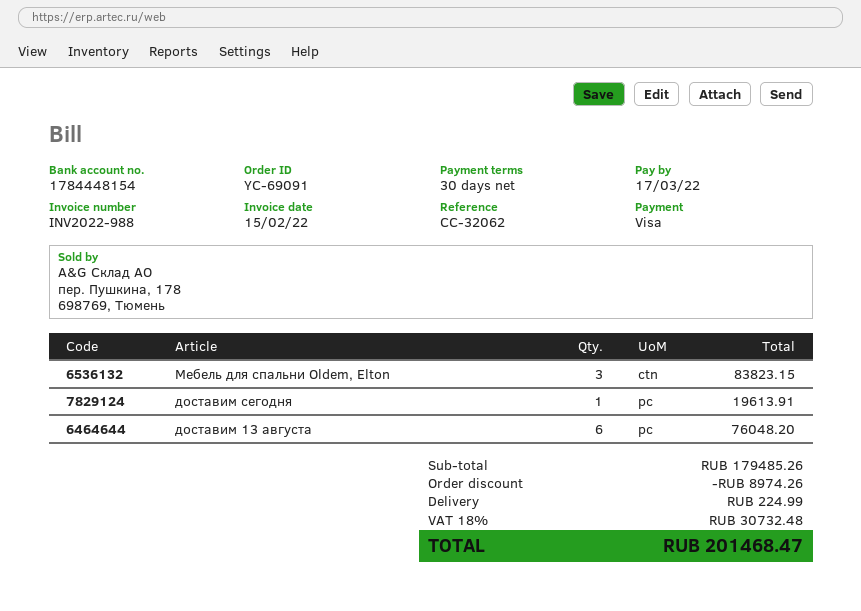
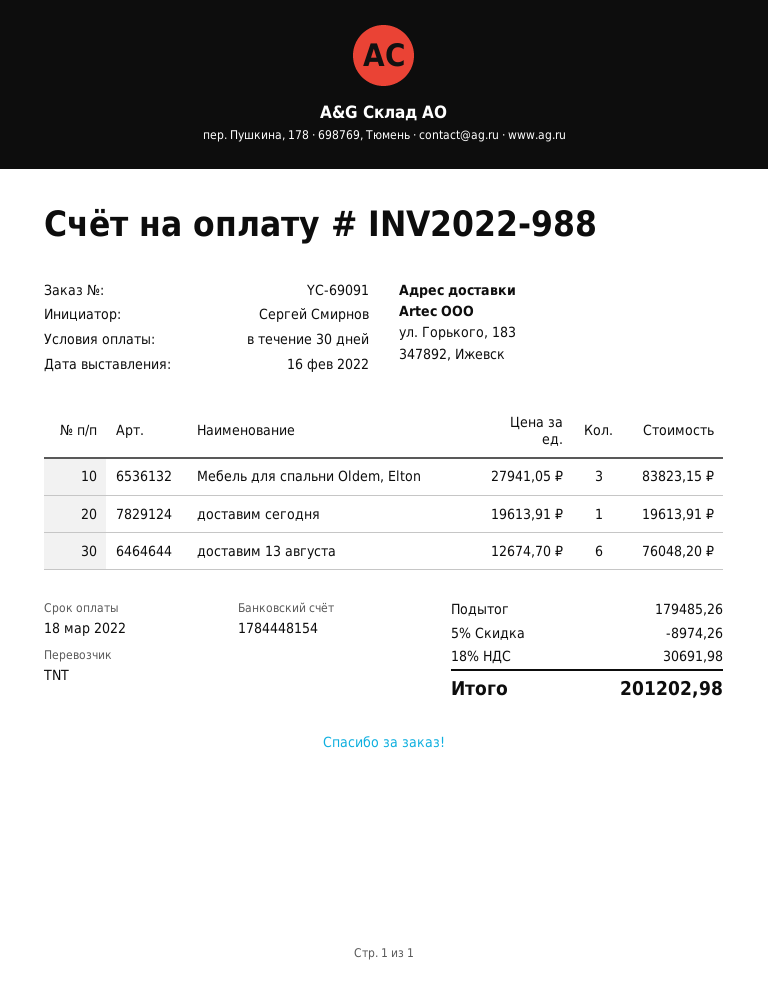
invoice date: 2022-02-15 -> 2022-02-16
due date: 2022-03-17 -> 2022-03-18
shipping: 224.99 -> none
tax: 18% = 30732.48 -> 18% = 30691.98
total: 201468.47 -> 201202.98

